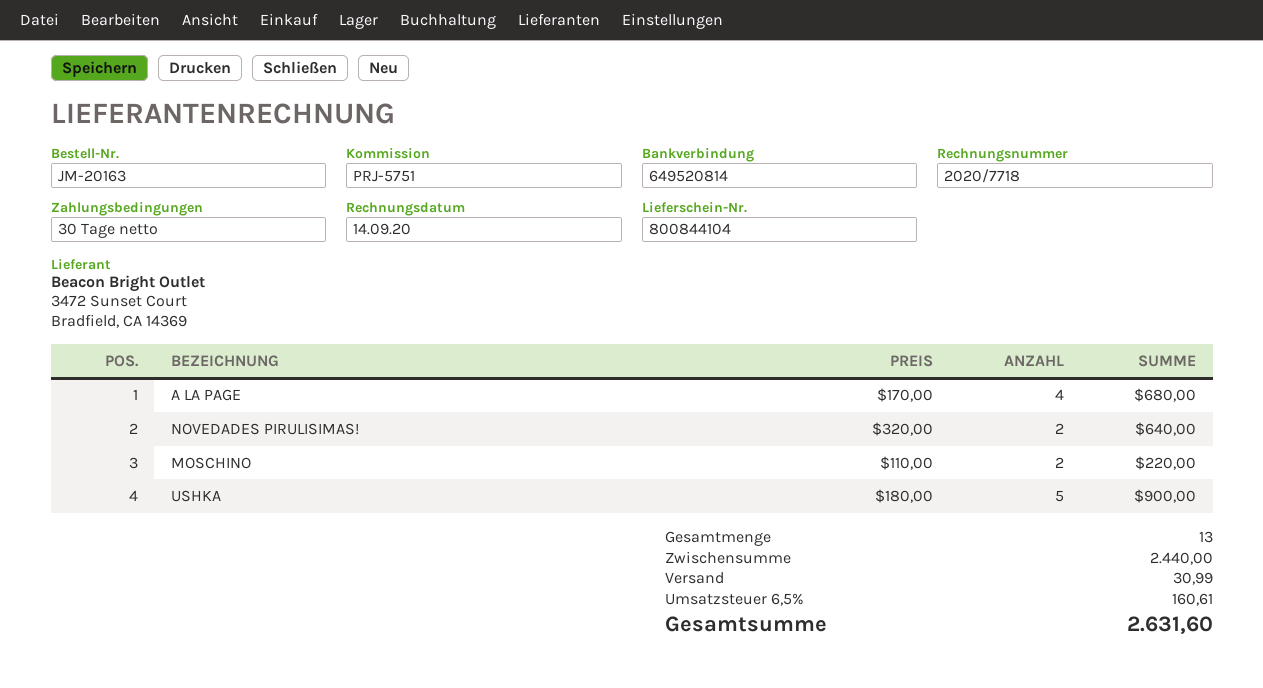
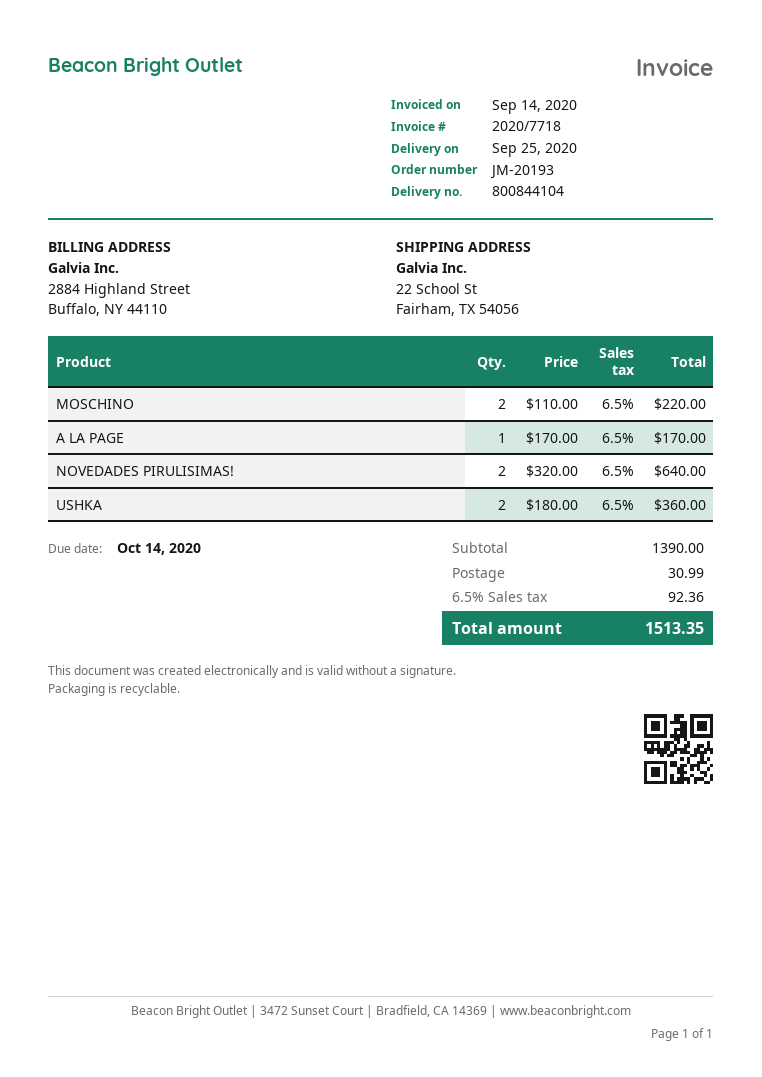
order number: JM-20163 -> JM-20193
A LA PAGE: 4 x 170.00 = 680.00 -> 1 x 170.00 = 170.00
USHKA: 5 x 180.00 = 900.00 -> 2 x 180.00 = 360.00
subtotal: 2440.00 -> 1390.00
tax: 6.5% = 160.61 -> 6.5% = 92.36
total: 2631.60 -> 1513.35

